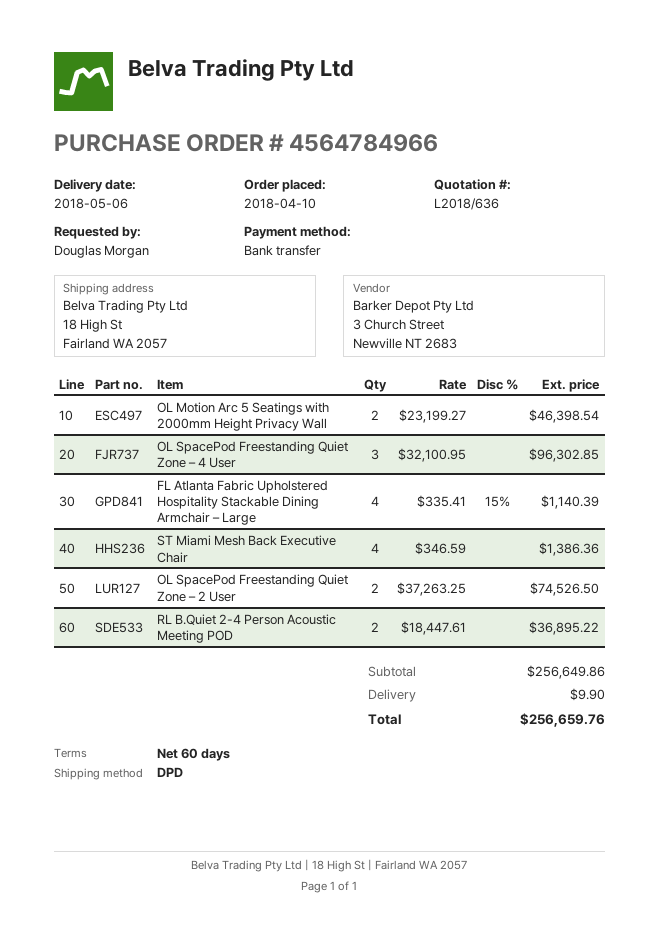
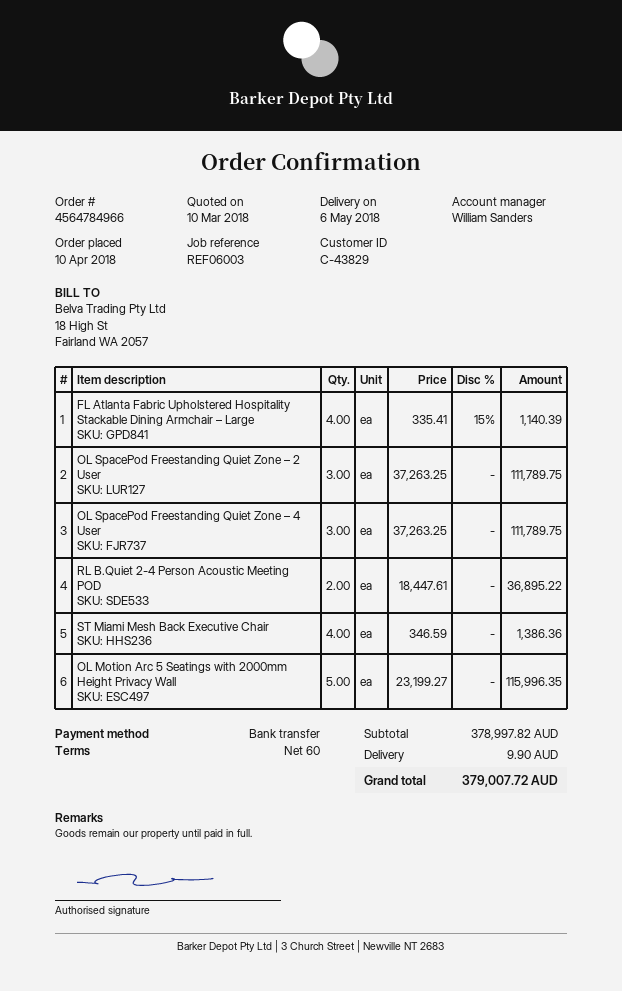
OL Motion Arc 5 Seatings with 2000mm Height Privacy Wall: 2 x 23199.27 = 46398.54 -> 5 x 23199.27 = 115996.35
OL SpacePod Freestanding Quiet Zone – 4 User: 3 x 32100.95 = 96302.85 -> 3 x 37263.25 = 111789.75
OL SpacePod Freestanding Quiet Zone – 2 User: 2 x 37263.25 = 74526.50 -> 3 x 37263.25 = 111789.75
subtotal: 256649.86 -> 378997.82
total: 256659.76 -> 379007.72

